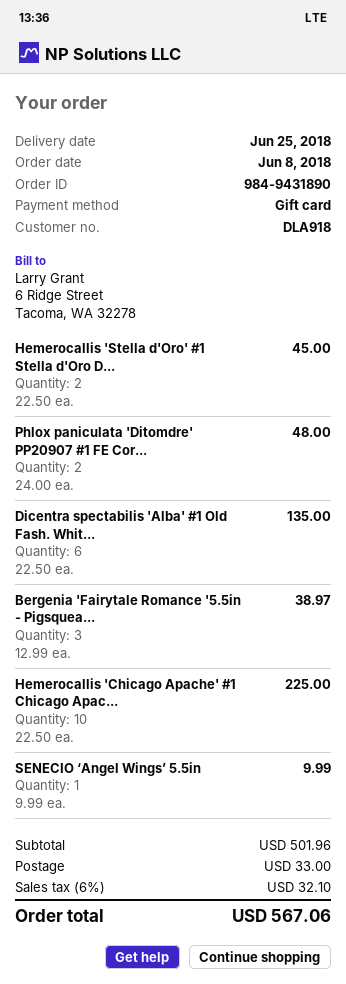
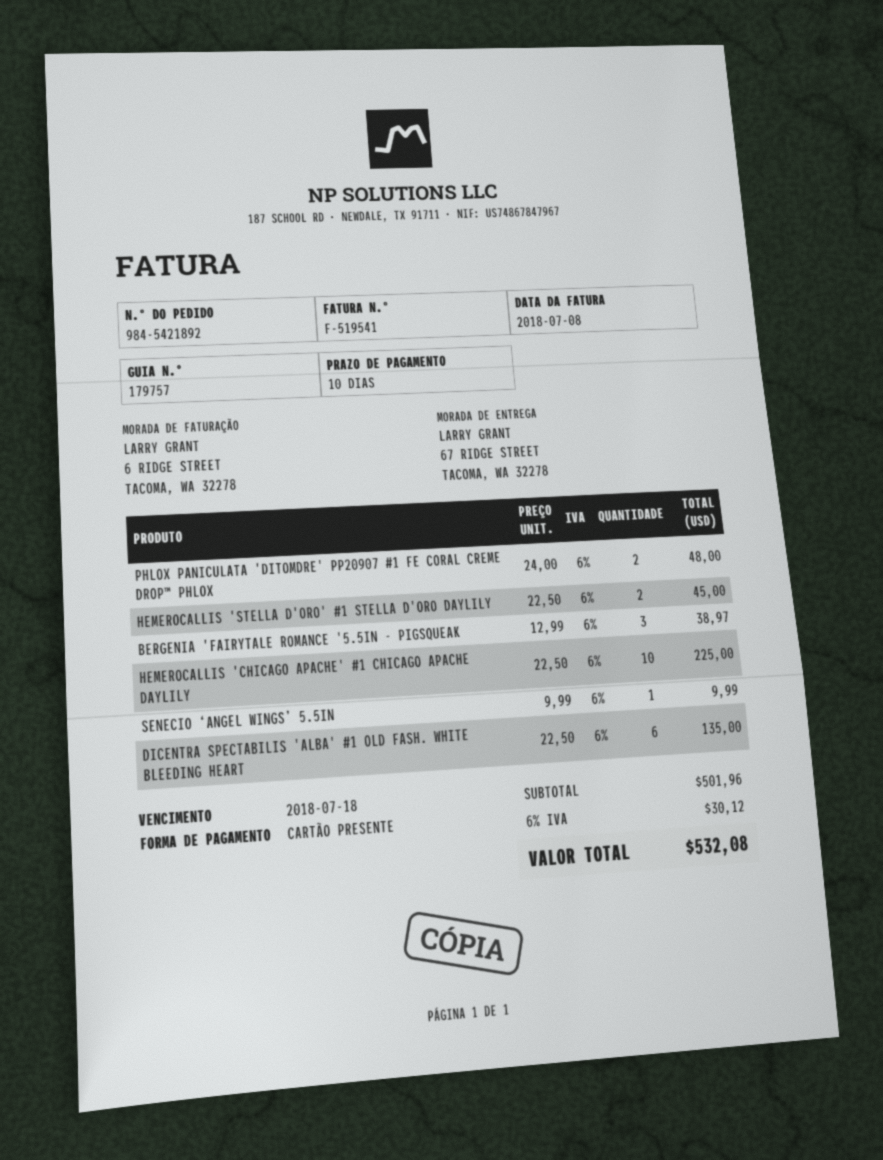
order number: 984-9431890 -> 984-5421892
shipping: 33.00 -> none
tax: 6% = 32.10 -> 6% = 30.12
total: 567.06 -> 532.08

